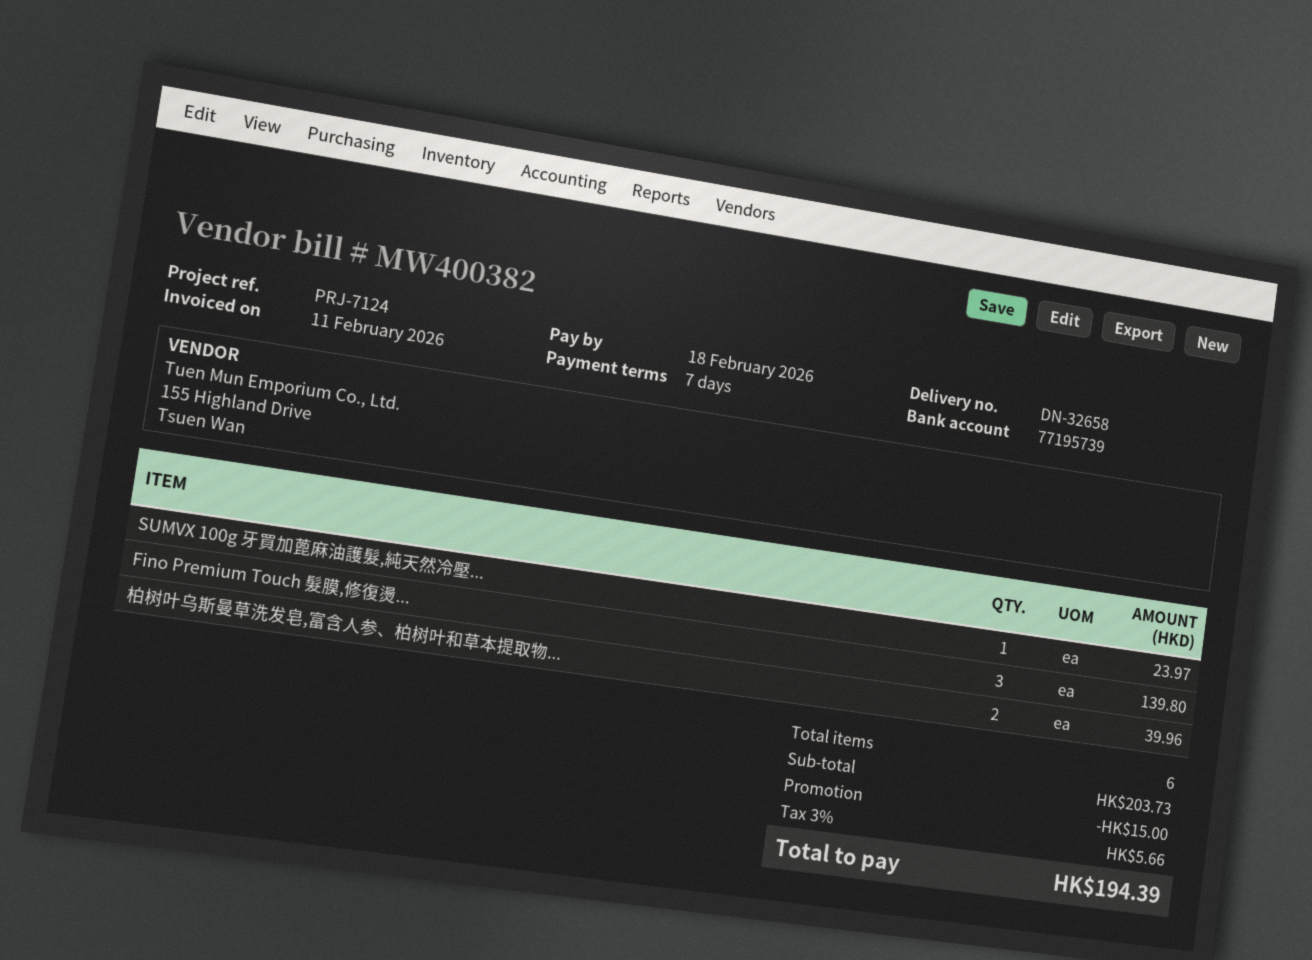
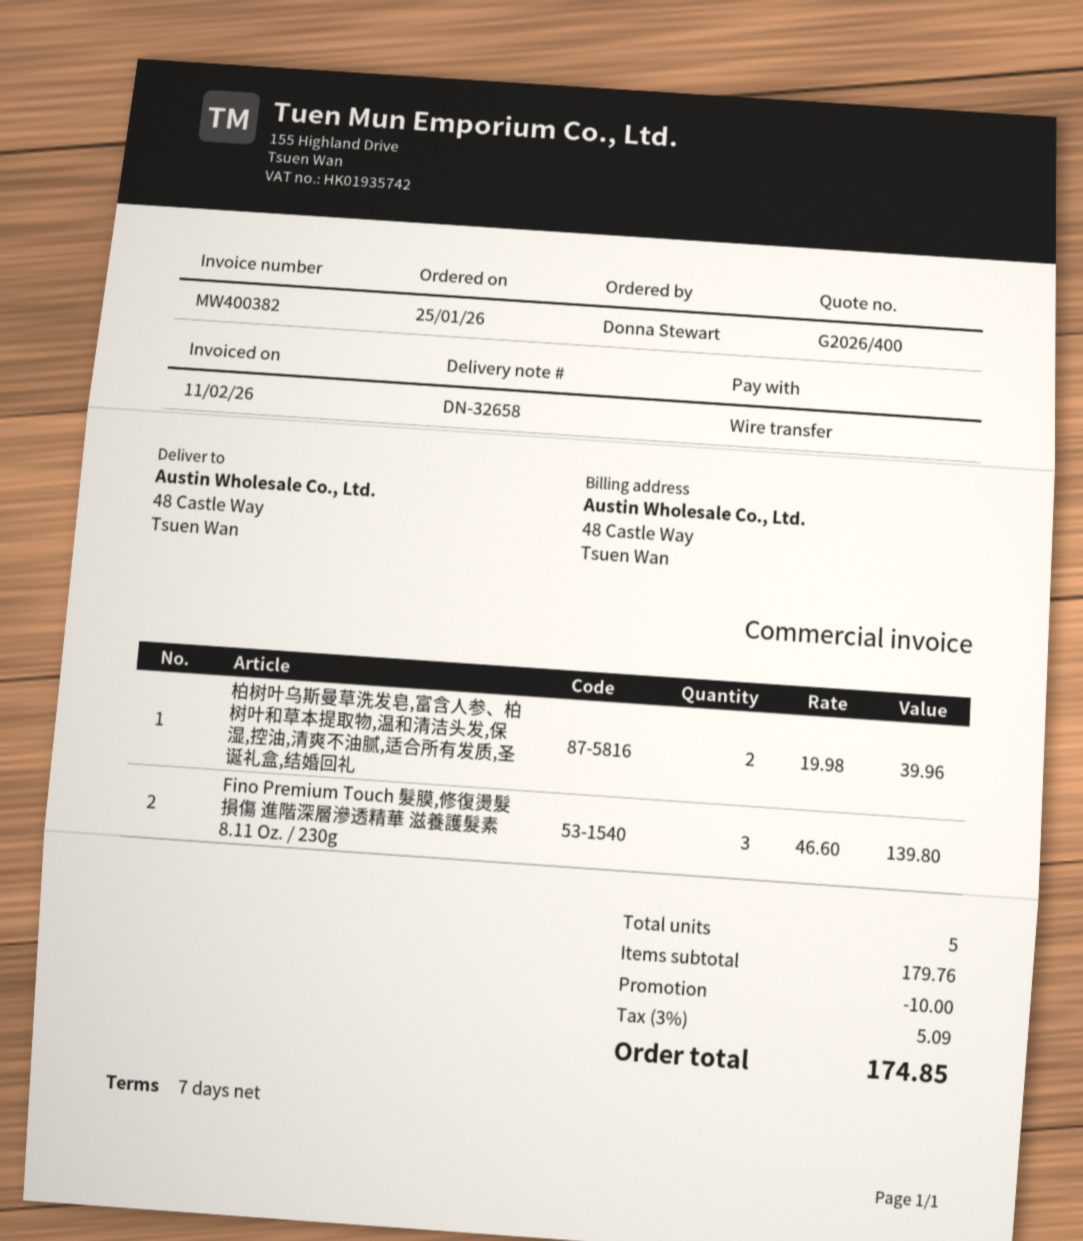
SUMVX 100g 牙買加蓖麻油護髮,純天然冷壓...: 1 for 23.97 -> none
total quantity: 6 -> 5
subtotal: 203.73 -> 179.76
discount: 15.00 -> 10.00
tax: 3% = 5.66 -> 3% = 5.09
total: 194.39 -> 174.85

